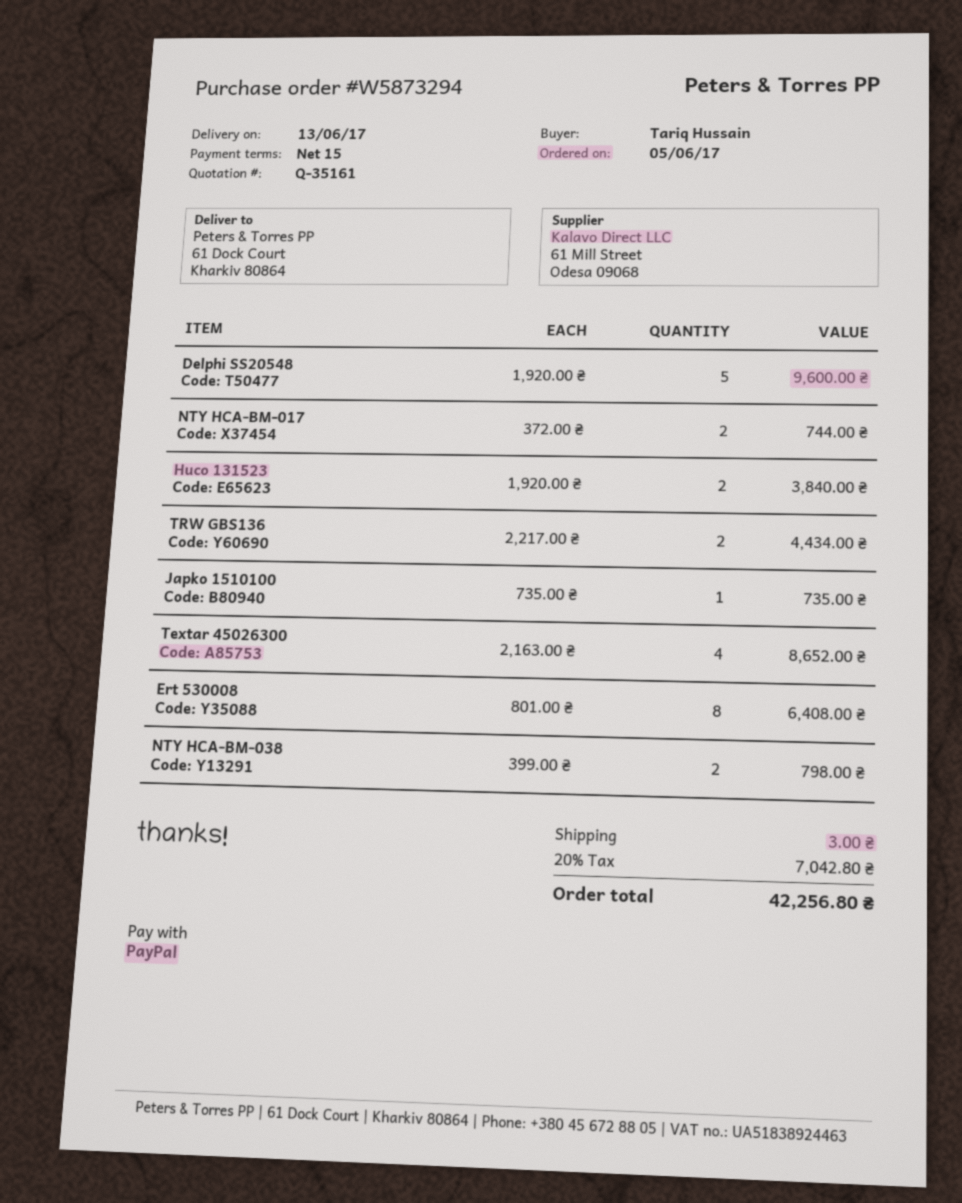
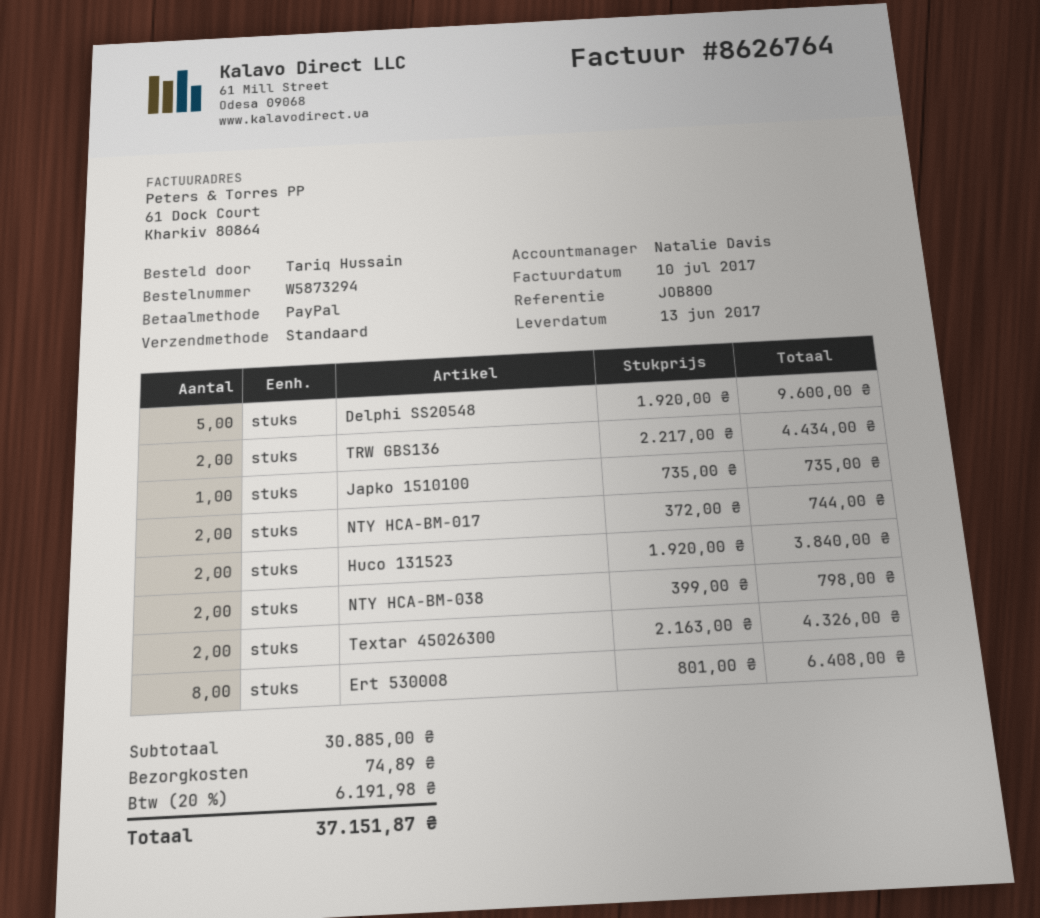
Textar 45026300: 4 x 2163.00 = 8652.00 -> 2 x 2163.00 = 4326.00
shipping: 3.00 -> 74.89
tax: 20% = 7042.80 -> 20% = 6191.98
total: 42256.80 -> 37151.87

